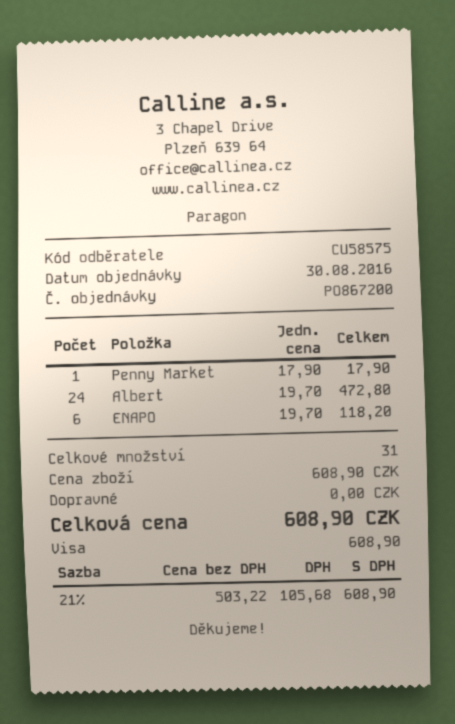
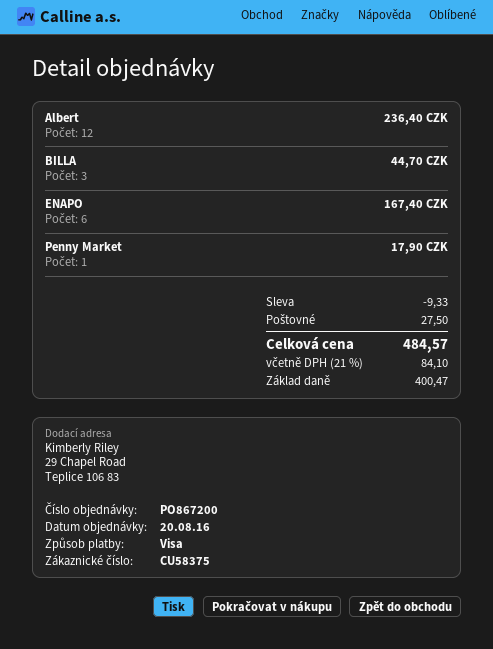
order date: 2016-08-30 -> 2016-08-20
customer number: CU58575 -> CU58375
Albert: 24 for 472.80 -> 12 for 236.40
ENAPO: 6 for 118.20 -> 6 for 167.40
BILLA: none -> 3 for 44.70
discount: none -> 9.33
shipping: 0.00 -> 27.50
net: 503.22 -> 400.47
tax: 21% = 105.68 -> 21% = 84.10
total: 608.90 -> 484.57

